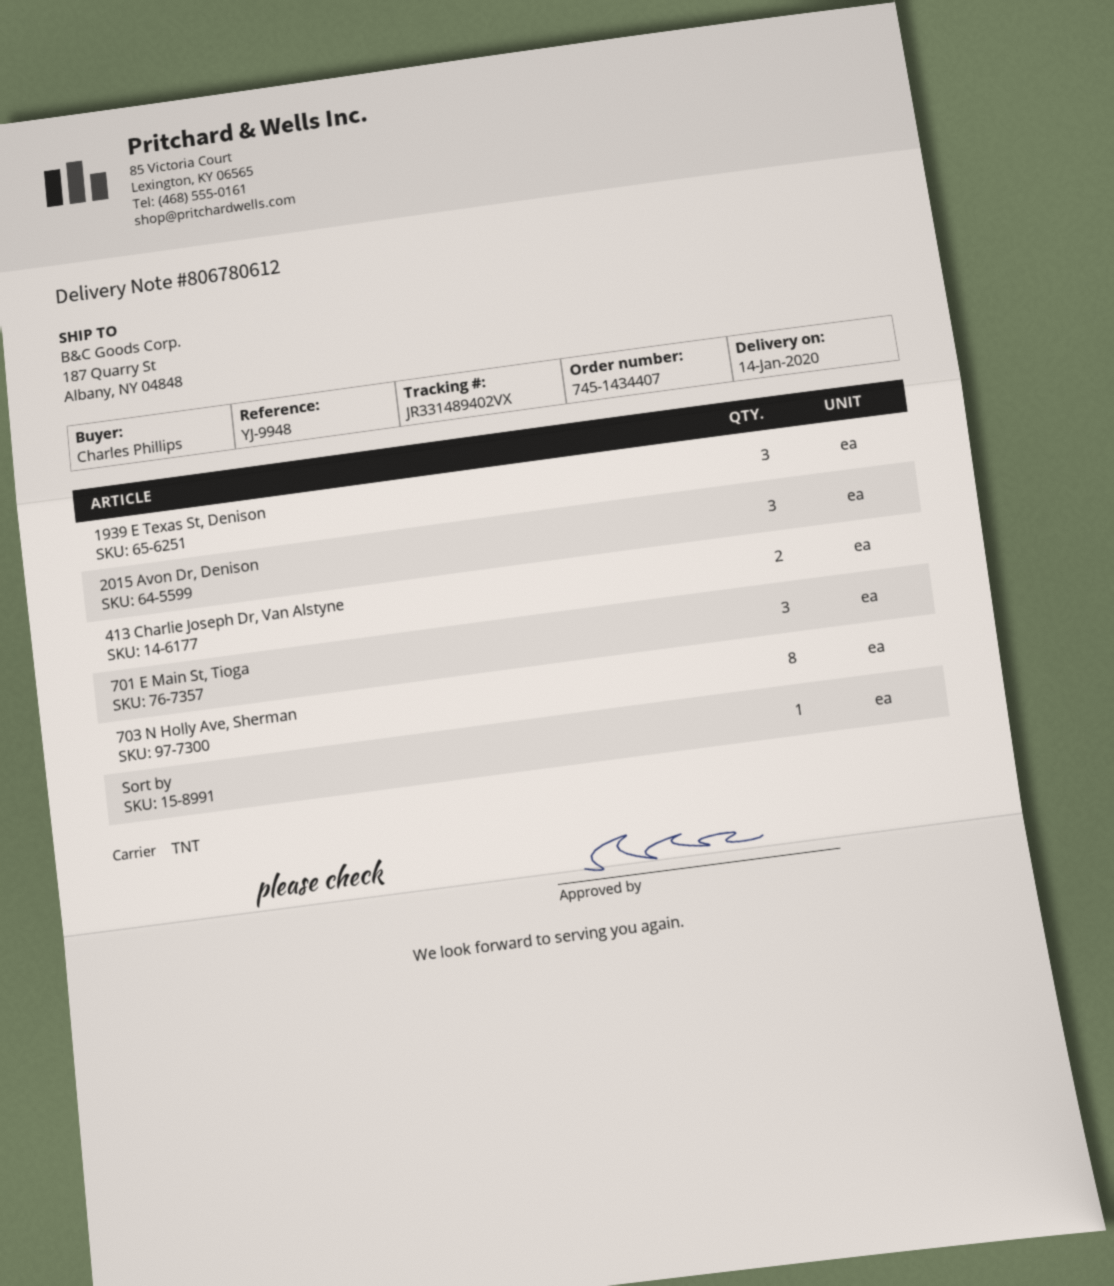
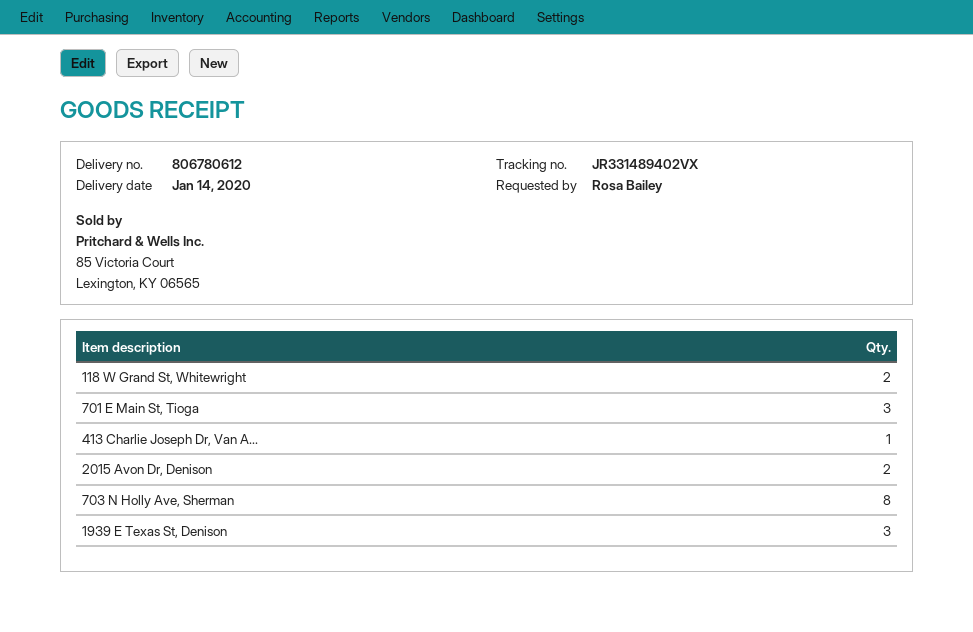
ordered by: Charles Phillips -> Rosa Bailey
2015 Avon Dr, Denison: 3 -> 2
413 Charlie Joseph Dr, Van Alstyne: 2 -> 1
Sort by: 1 -> none
118 W Grand St, Whitewright: none -> 2

